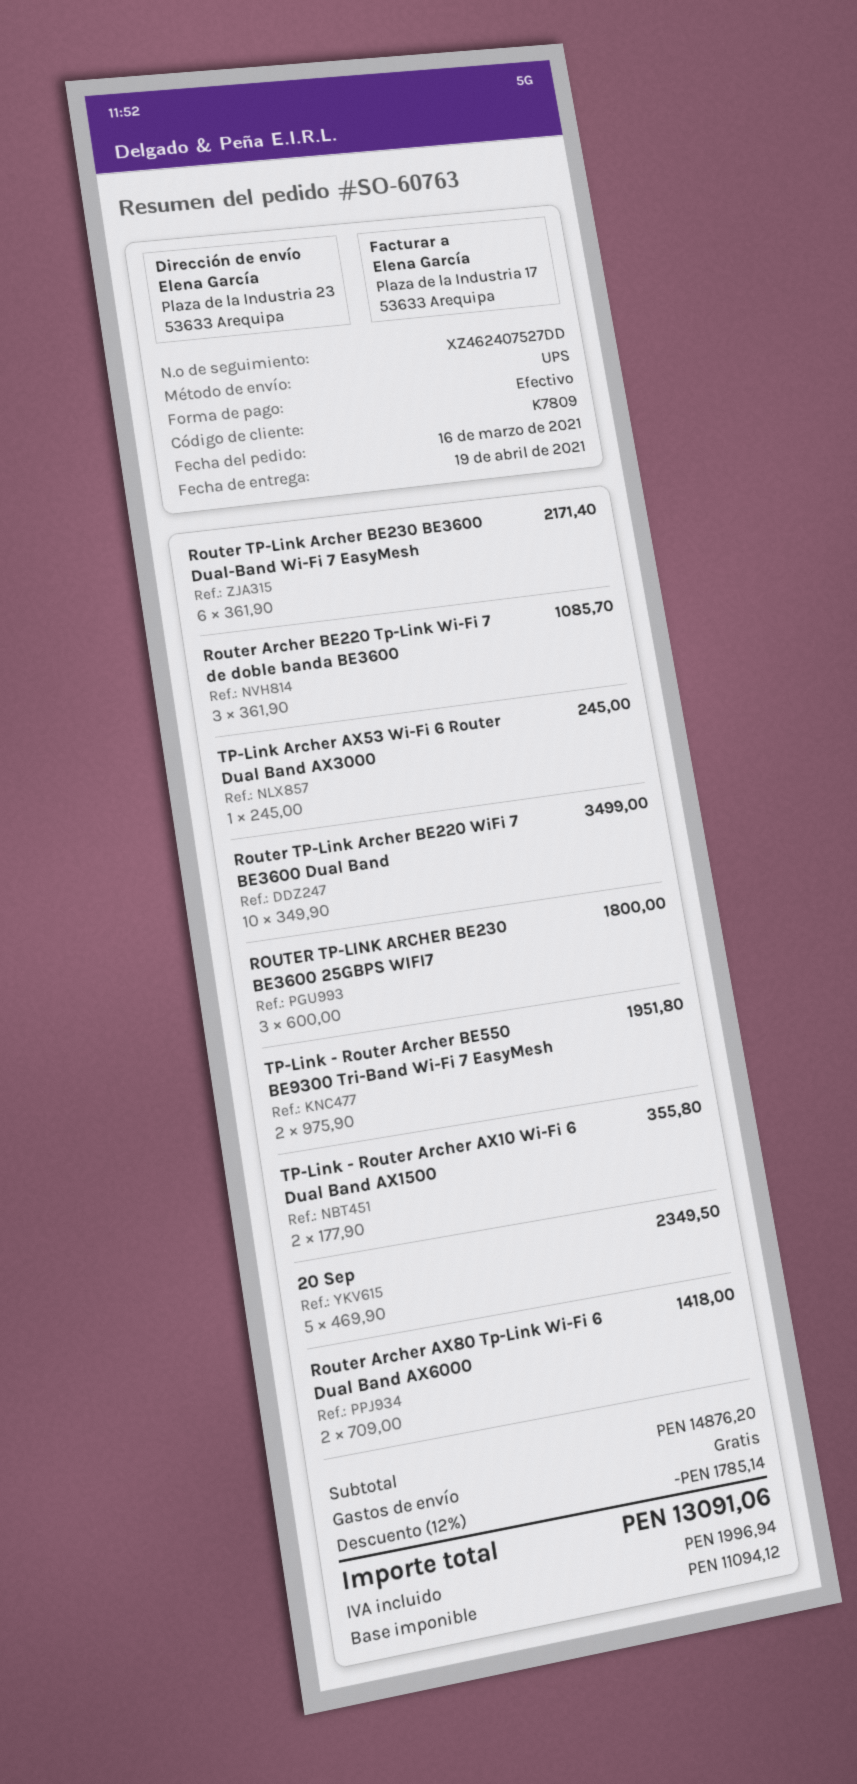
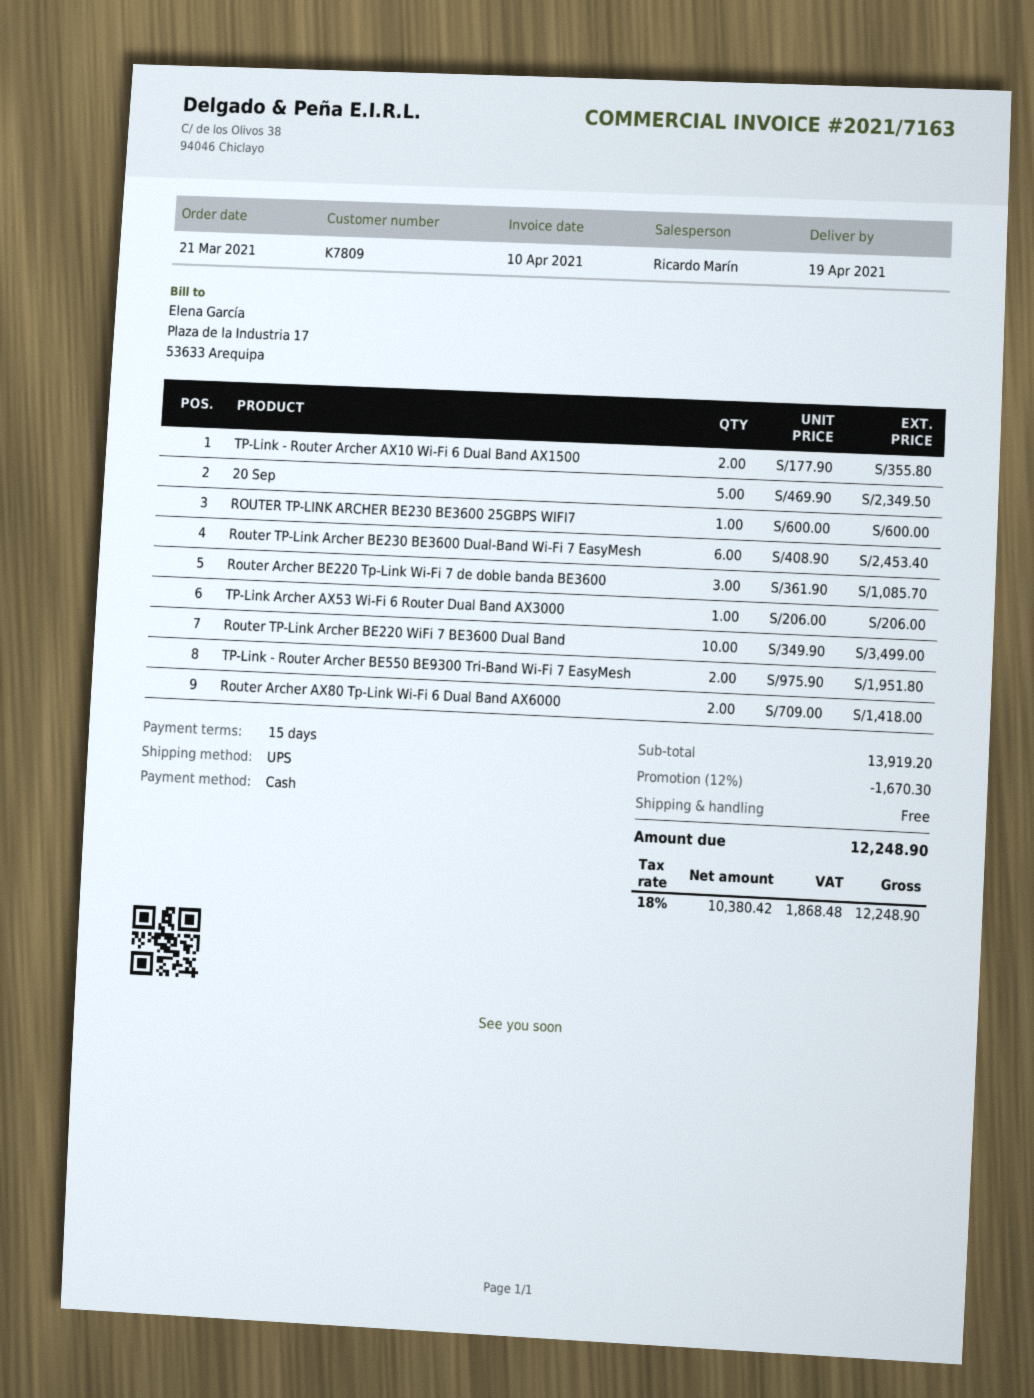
order date: 2021-03-16 -> 2021-03-21
Router TP-Link Archer BE230 BE3600 Dual-Band Wi-Fi 7 EasyMesh: 6 x 361.90 = 2171.40 -> 6 x 408.90 = 2453.40
TP-Link Archer AX53 Wi-Fi 6 Router Dual Band AX3000: 1 x 245.00 = 245.00 -> 1 x 206.00 = 206.00
ROUTER TP-LINK ARCHER BE230 BE3600 25GBPS WIFI7: 3 x 600.00 = 1800.00 -> 1 x 600.00 = 600.00
subtotal: 14876.20 -> 13919.20
discount: 12% = 1785.14 -> 12% = 1670.30
net: 11094.12 -> 10380.42
tax: 1996.94 -> 1868.48
total: 13091.06 -> 12248.90

